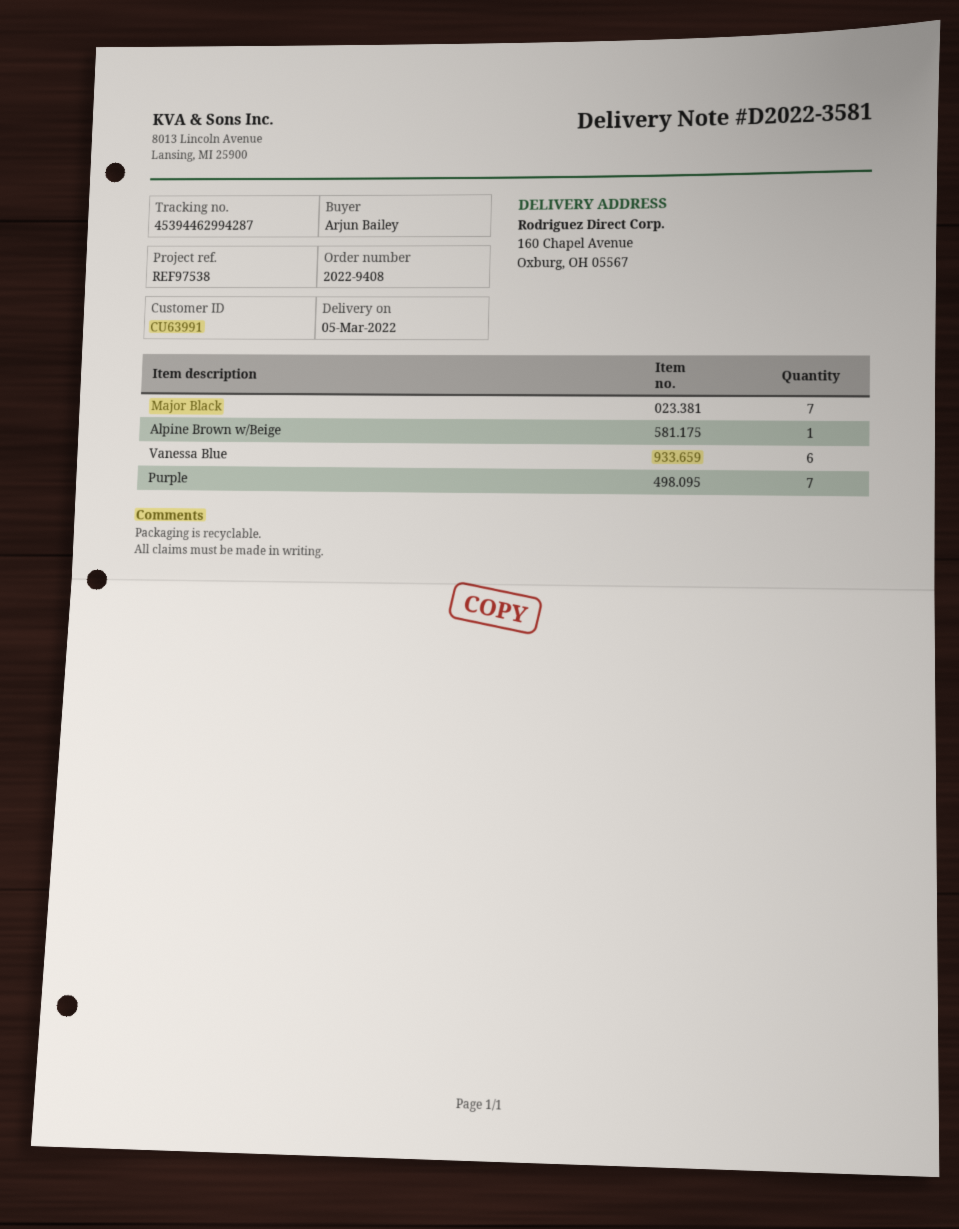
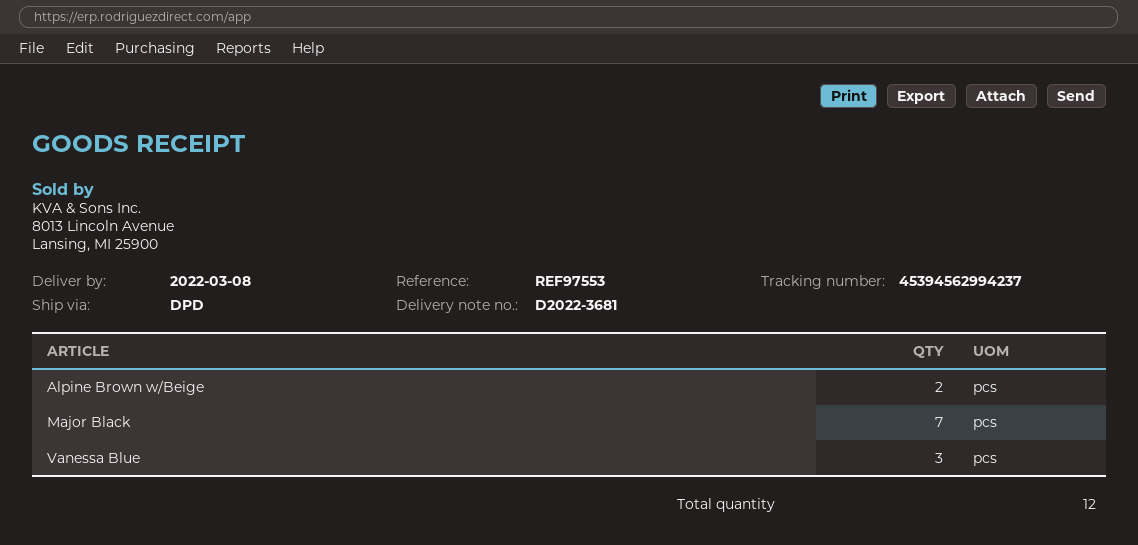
delivery note number: D2022-3581 -> D2022-3681
delivery date: 2022-03-05 -> 2022-03-08
reference: REF97538 -> REF97553
tracking number: 45394462994287 -> 45394562994237
Alpine Brown w/Beige: 1 -> 2
Vanessa Blue: 6 -> 3
Purple: 7 -> none

